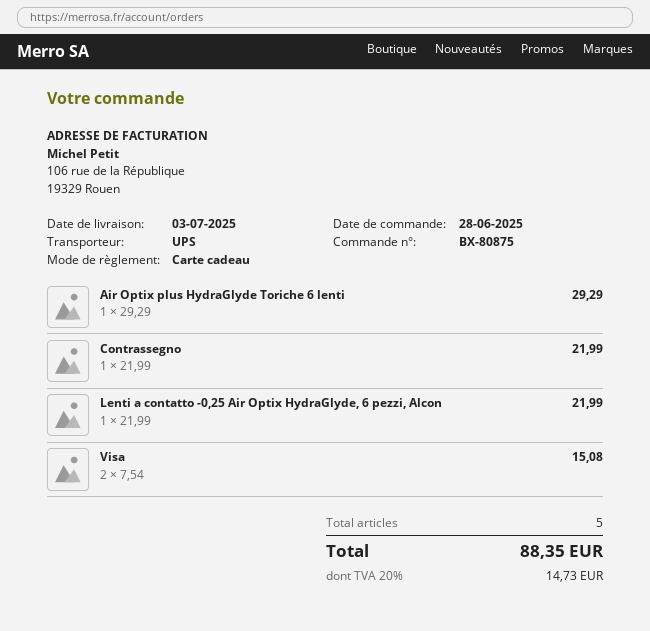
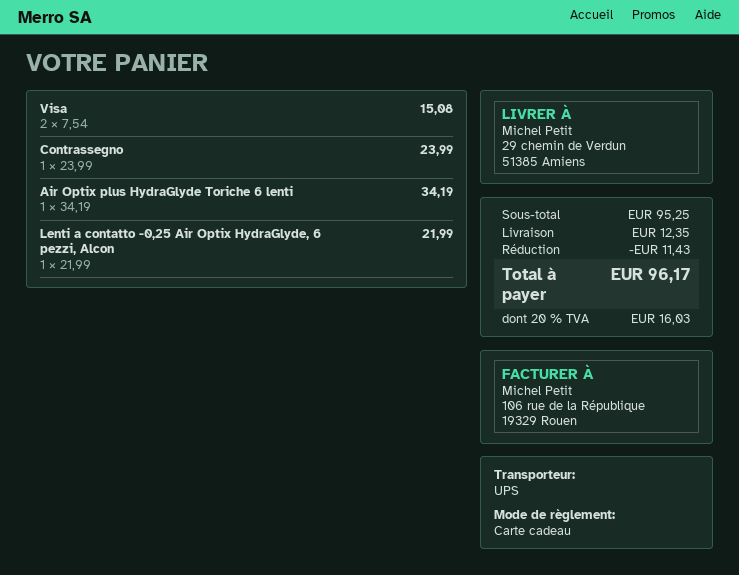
Air Optix plus HydraGlyde Toriche 6 lenti: 1 x 29.29 = 29.29 -> 1 x 34.19 = 34.19
Contrassegno: 1 x 21.99 = 21.99 -> 1 x 23.99 = 23.99
discount: none -> 11.43
shipping: none -> 12.35
tax: 20% = 14.73 -> 20% = 16.03
total: 88.35 -> 96.17

